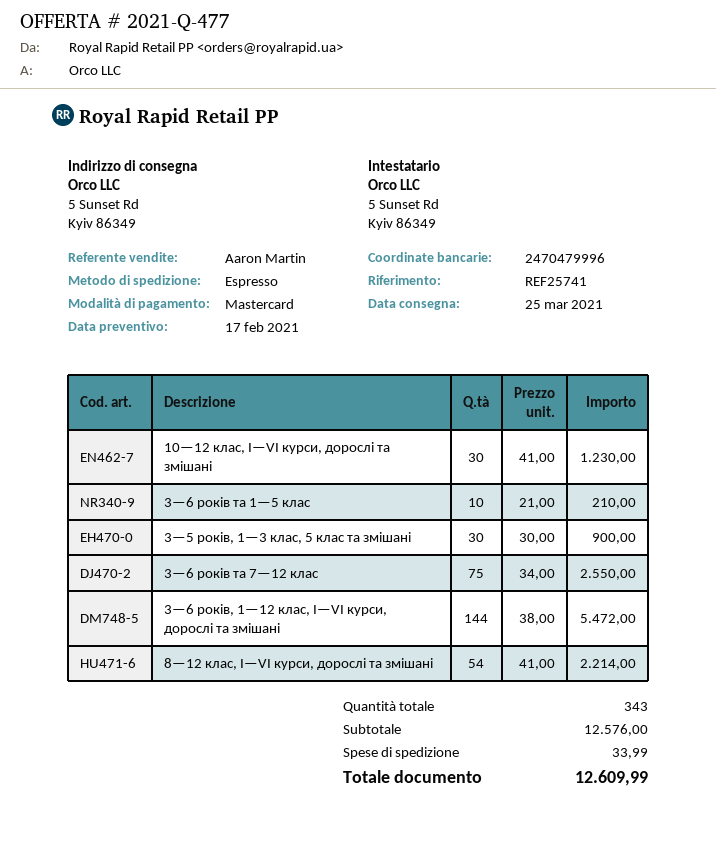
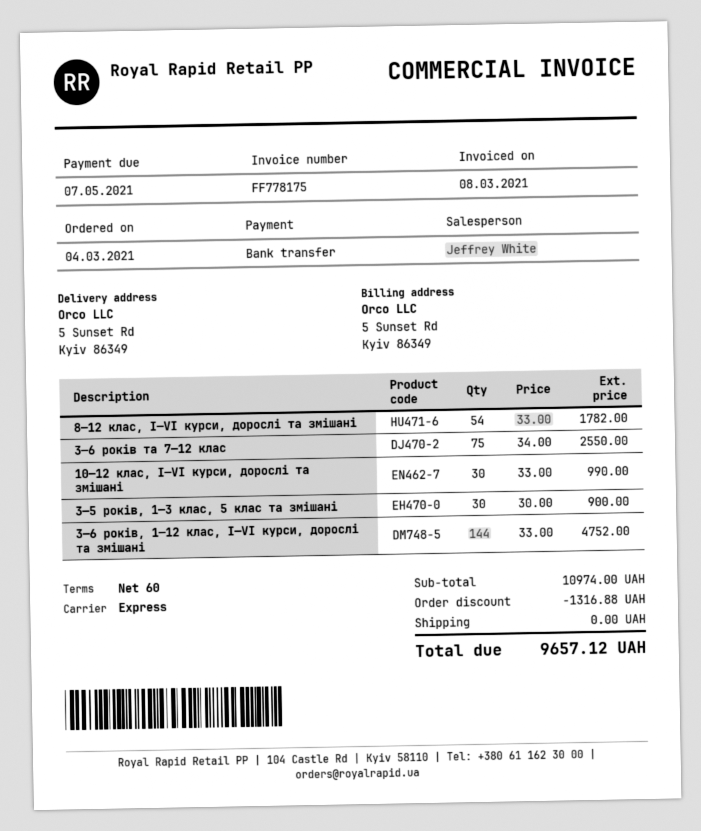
sales rep: Aaron Martin -> Jeffrey White
payment method: Mastercard -> bank transfer
10—12 клас, I—VI курси, дорослі та змішані: 30 x 41.00 = 1230.00 -> 30 x 33.00 = 990.00
3—6 років та 1—5 клас: 10 x 21.00 = 210.00 -> none
3—6 років, 1—12 клас, I—VI курси, дорослі та змішані: 144 x 38.00 = 5472.00 -> 144 x 33.00 = 4752.00
8—12 клас, I—VI курси, дорослі та змішані: 54 x 41.00 = 2214.00 -> 54 x 33.00 = 1782.00
subtotal: 12576.00 -> 10974.00
discount: none -> 1316.88
shipping: 33.99 -> 0.00
total: 12609.99 -> 9657.12

